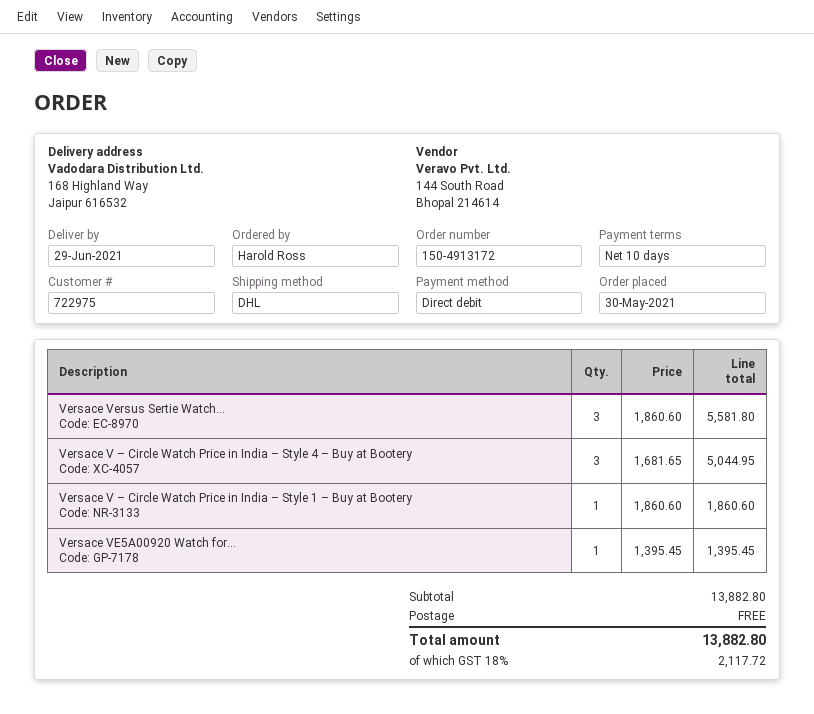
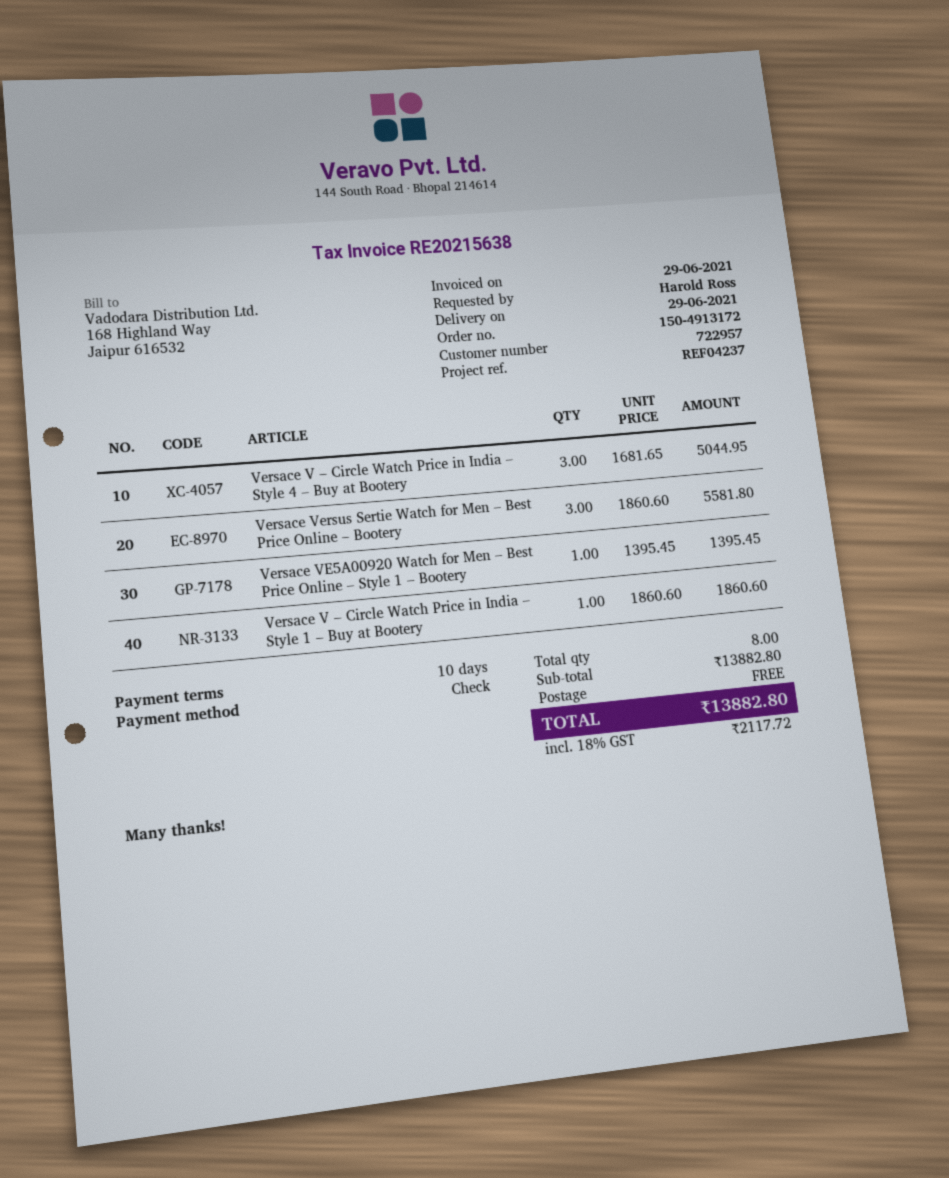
customer number: 722975 -> 722957
payment method: direct debit -> cheque

